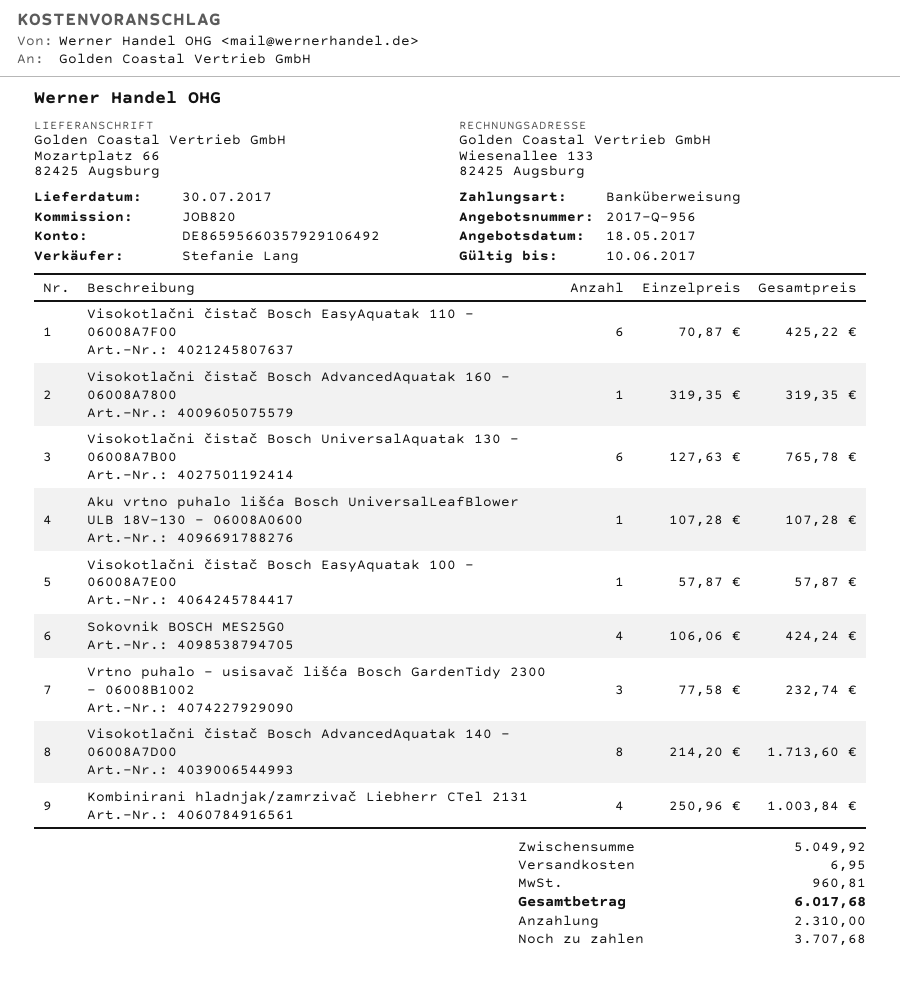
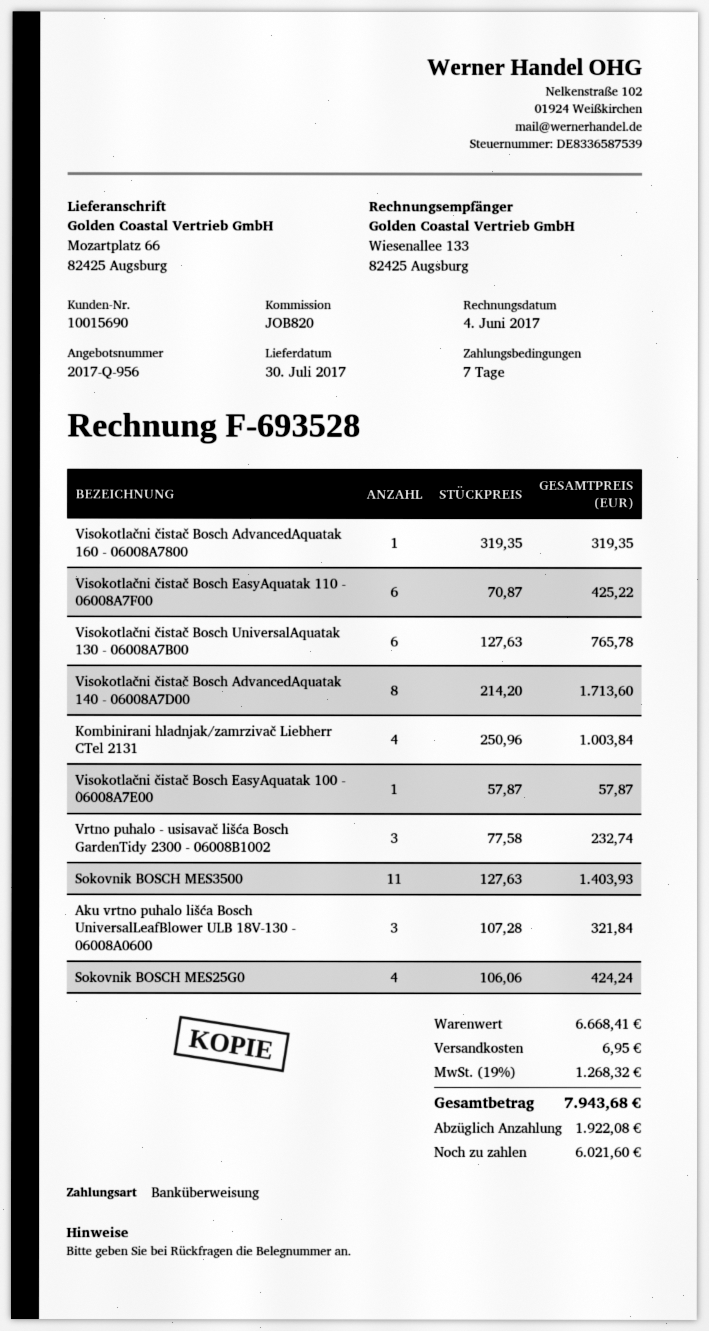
Aku vrtno puhalo lišća Bosch UniversalLeafBlower ULB 18V-130 - 06008A0600: 1 x 107.28 = 107.28 -> 3 x 107.28 = 321.84
Sokovnik BOSCH MES3500: none -> 11 x 127.63 = 1403.93
subtotal: 5049.92 -> 6668.41
tax: 960.81 -> 1268.32
total: 6017.68 -> 7943.68
deposit: 2310.00 -> 1922.08
balance: 3707.68 -> 6021.60

